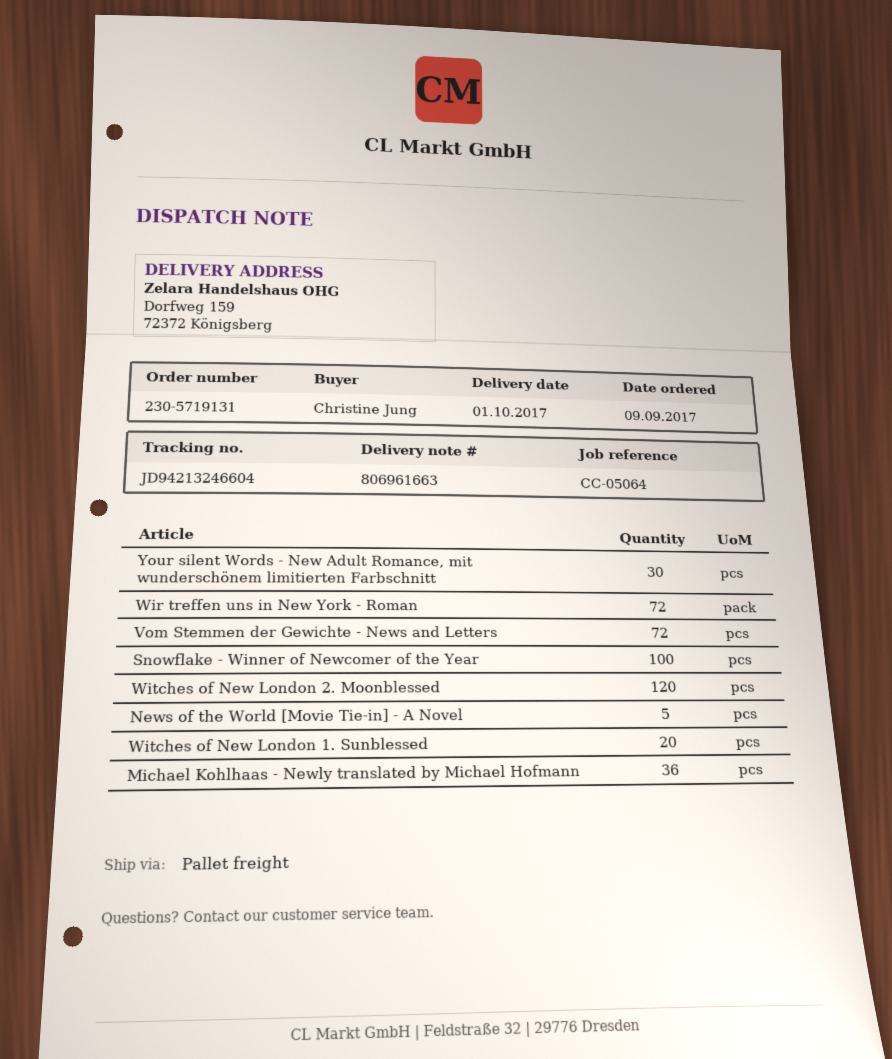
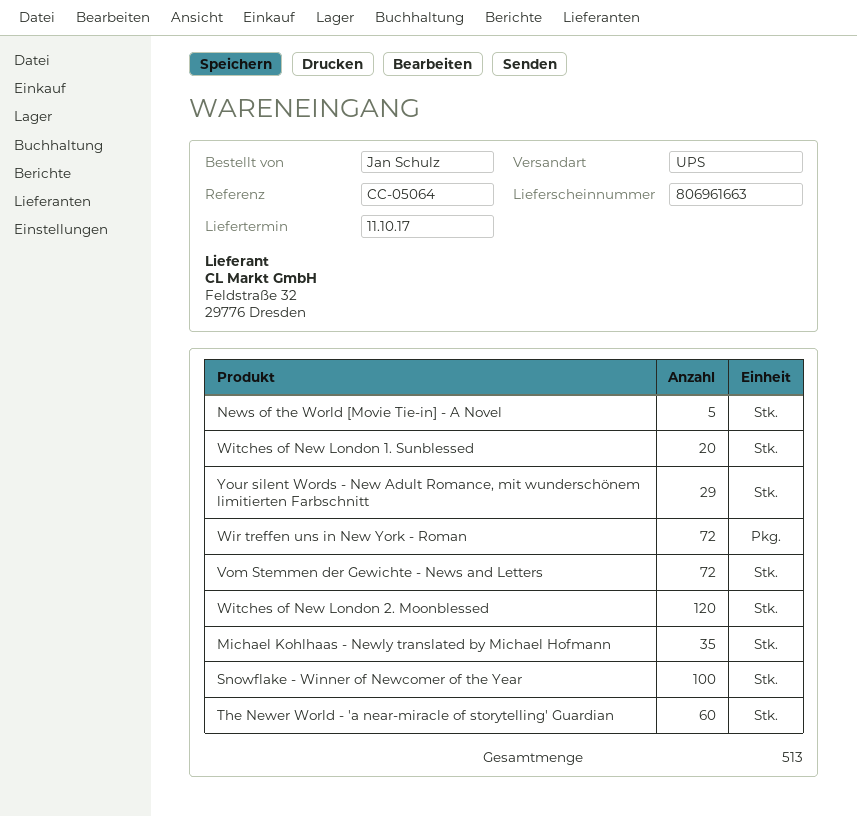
delivery date: 2017-10-01 -> 2017-10-11
ordered by: Christine Jung -> Jan Schulz
shipping method: pallet freight -> UPS
Your silent Words - New Adult Romance, mit wunderschönem limitierten Farbschnitt: 30 -> 29
Michael Kohlhaas - Newly translated by Michael Hofmann: 36 -> 35
The Newer World - 'a near-miracle of storytelling' Guardian: none -> 60

